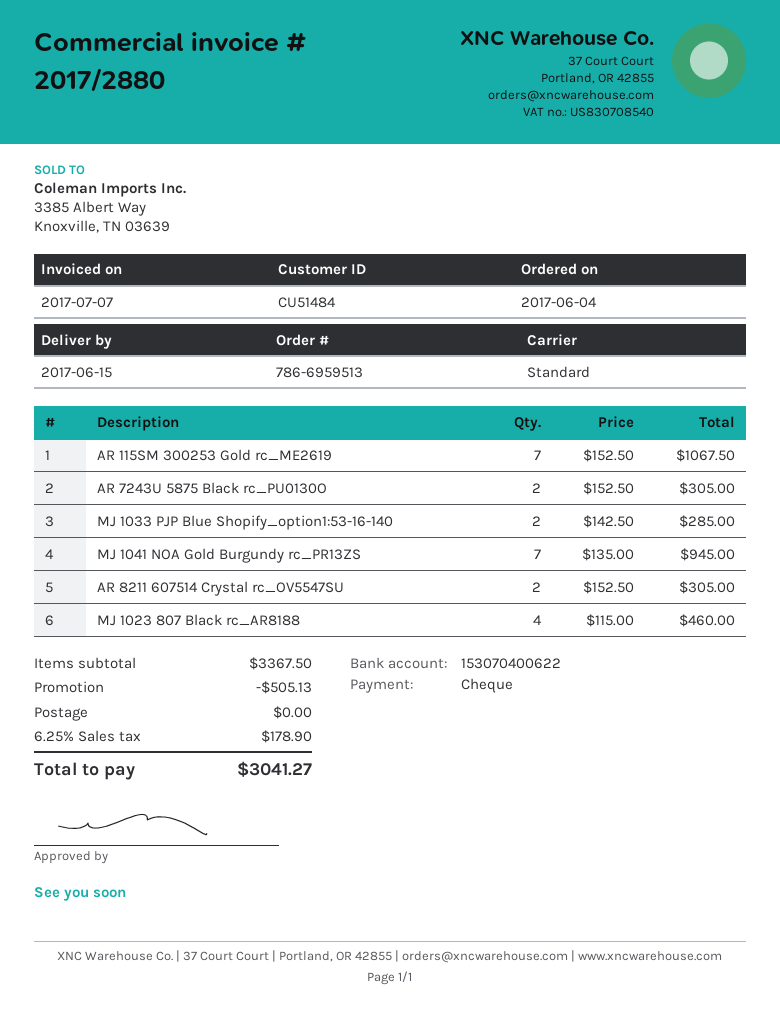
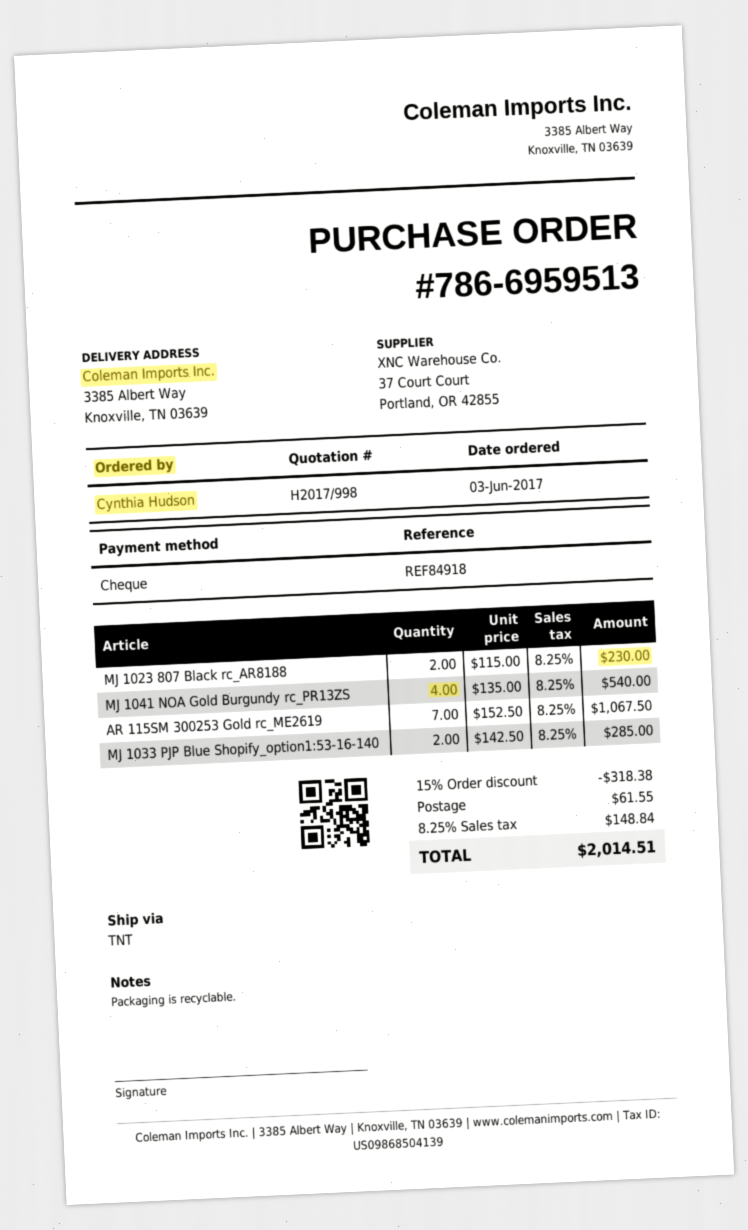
order date: 2017-06-04 -> 2017-06-03
shipping method: standard -> TNT
AR 7243U 5875 Black rc_PU0130O: 2 x 152.50 = 305.00 -> none
MJ 1041 NOA Gold Burgundy rc_PR13ZS: 7 x 135.00 = 945.00 -> 4 x 135.00 = 540.00
AR 8211 607514 Crystal rc_OV5547SU: 2 x 152.50 = 305.00 -> none
MJ 1023 807 Black rc_AR8188: 4 x 115.00 = 460.00 -> 2 x 115.00 = 230.00
discount: 505.13 -> 318.38
shipping: 0.00 -> 61.55
tax: 6.25% = 178.90 -> 8.25% = 148.84
total: 3041.27 -> 2014.51

